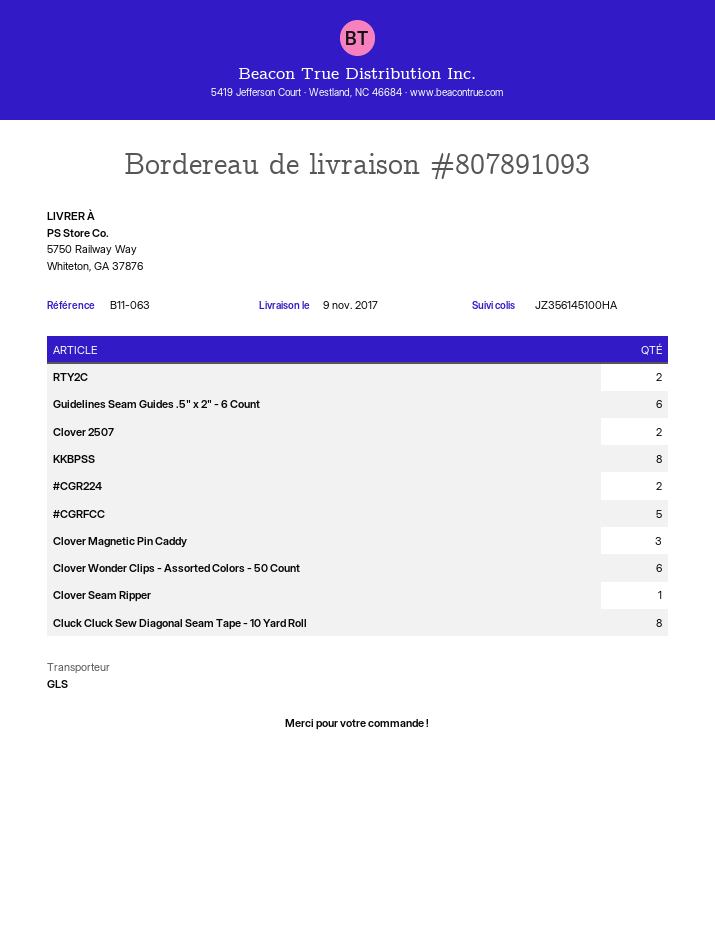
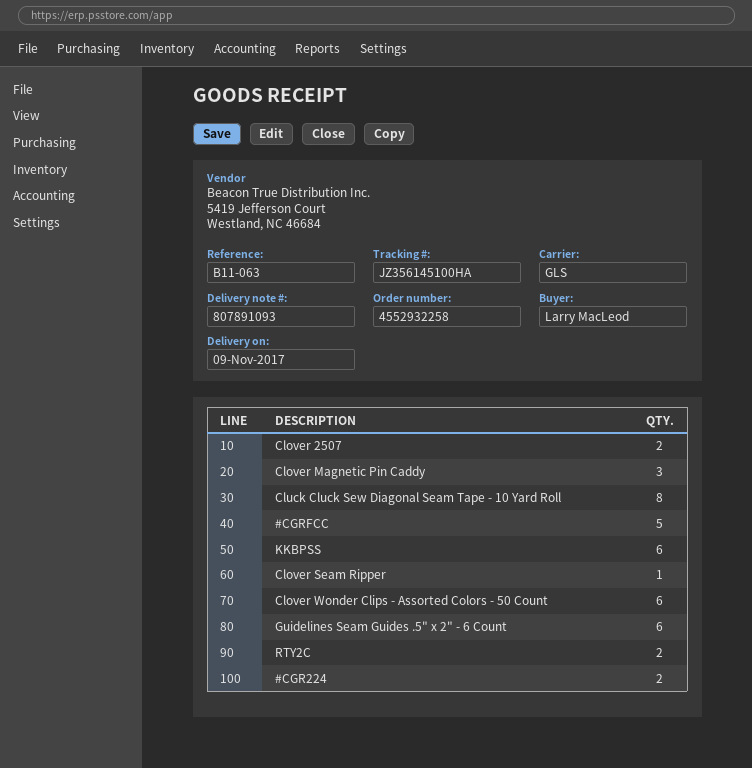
KKBPSS: 8 -> 6

